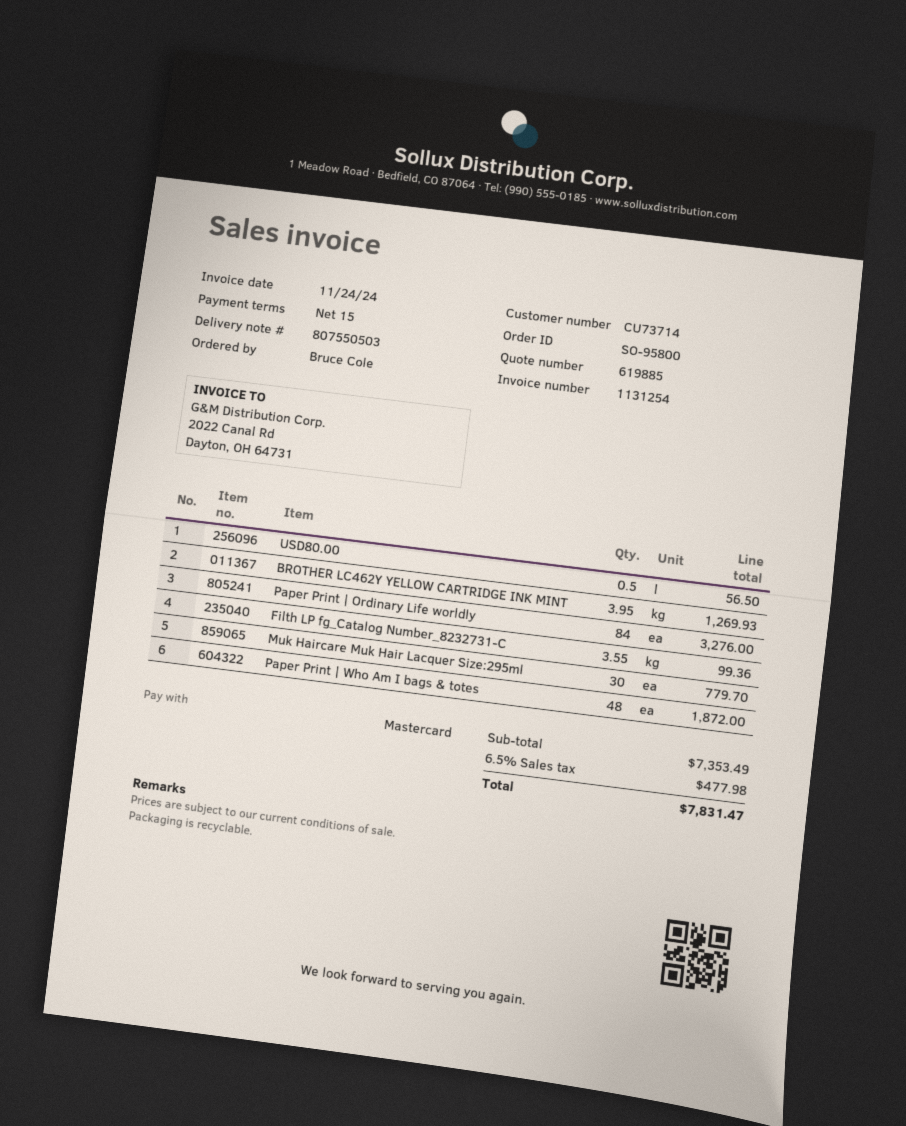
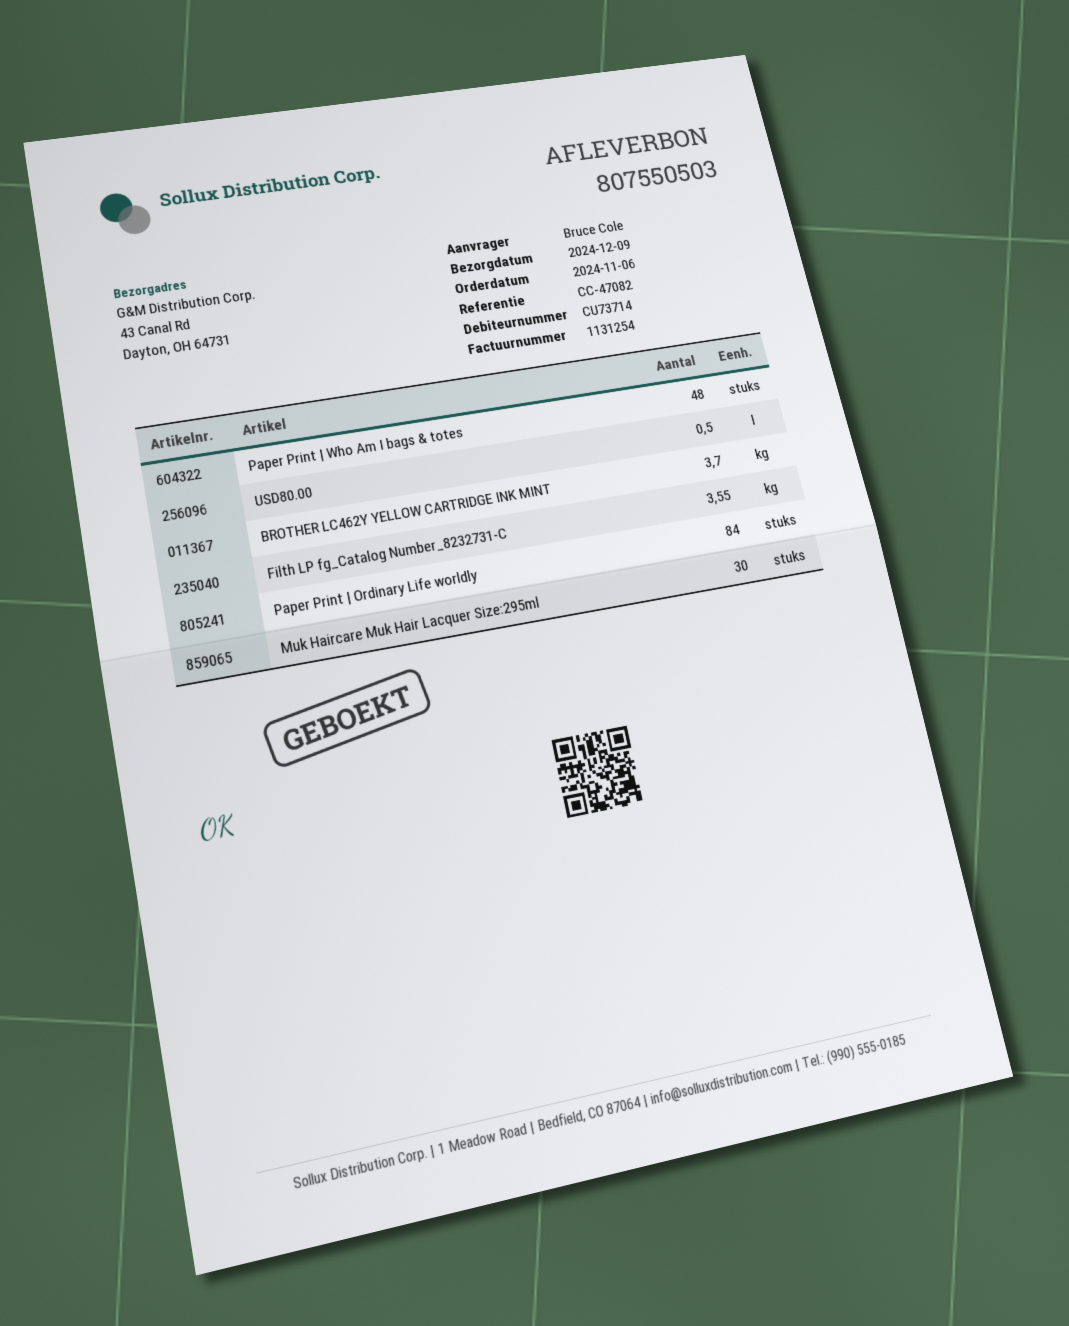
BROTHER LC462Y YELLOW CARTRIDGE INK MINT: 3.95 -> 3.7

